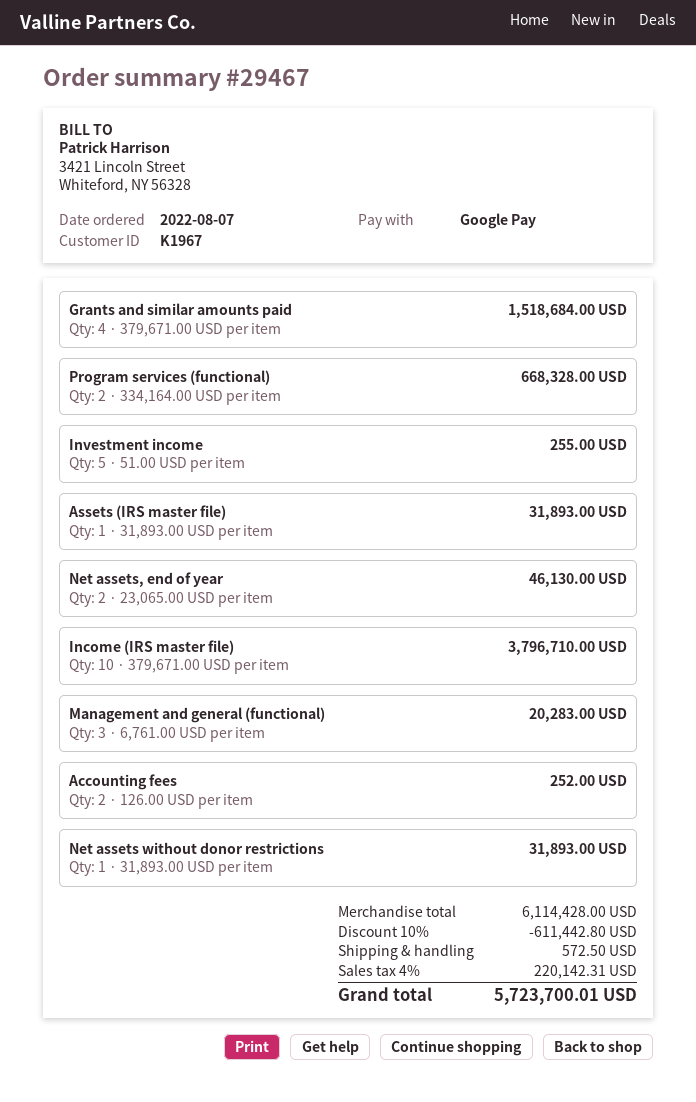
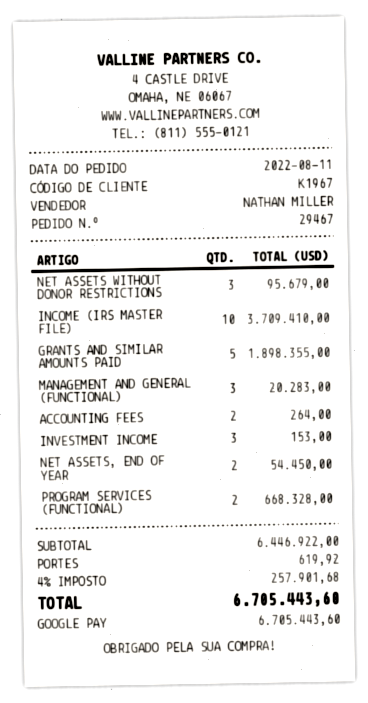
order date: 2022-08-07 -> 2022-08-11
Grants and similar amounts paid: 4 for 1518684.00 -> 5 for 1898355.00
Investment income: 5 for 255.00 -> 3 for 153.00
Assets (IRS master file): 1 for 31893.00 -> none
Net assets, end of year: 2 for 46130.00 -> 2 for 54450.00
Income (IRS master file): 10 for 3796710.00 -> 10 for 3709410.00
Accounting fees: 2 for 252.00 -> 2 for 264.00
Net assets without donor restrictions: 1 for 31893.00 -> 3 for 95679.00
subtotal: 6114428.00 -> 6446922.00
discount: 10% = 611442.80 -> none
shipping: 572.50 -> 619.92
tax: 4% = 220142.31 -> 4% = 257901.68
total: 5723700.01 -> 6705443.60

